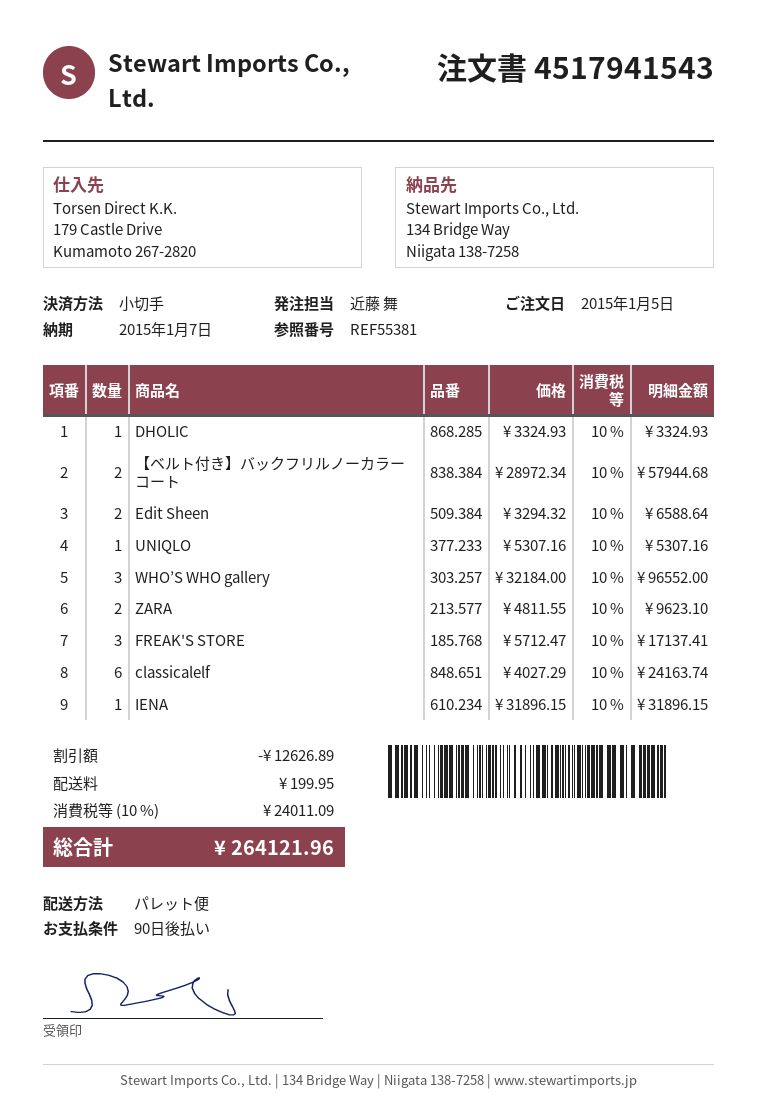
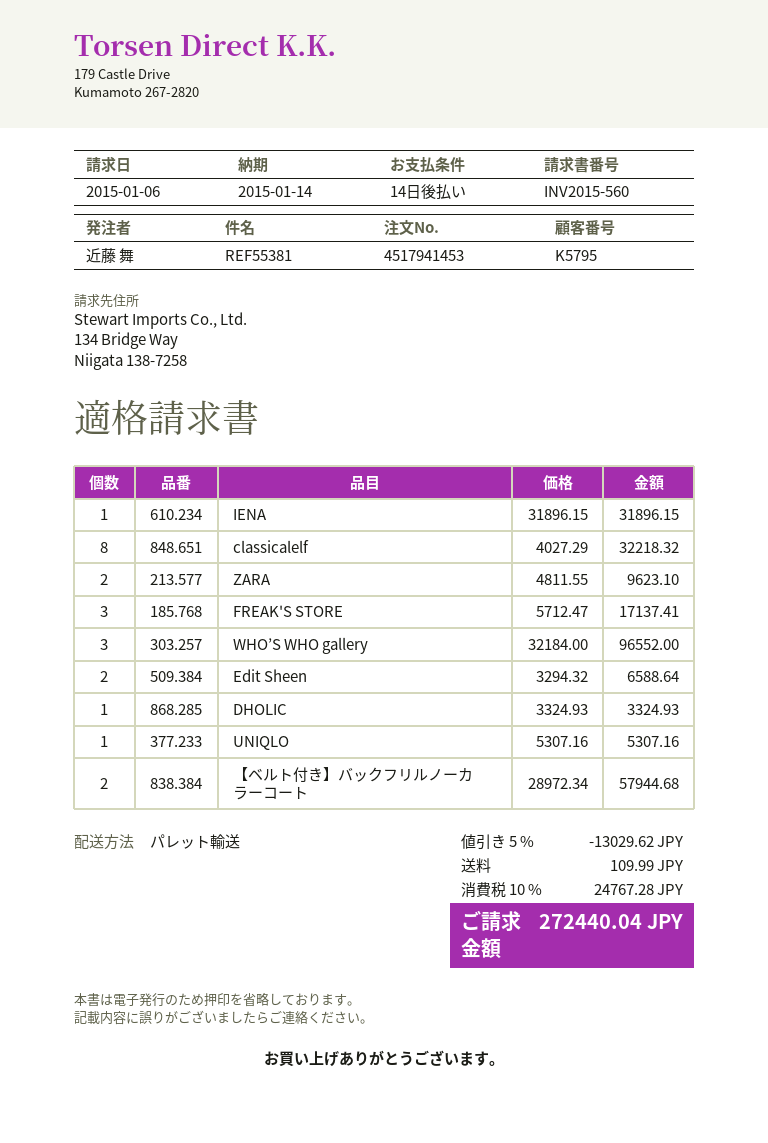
order number: 4517941543 -> 4517941453
delivery date: 2015-01-07 -> 2015-01-14
payment terms: 90 days -> 14 days
classicalelf: 6 x 4027.29 = 24163.74 -> 8 x 4027.29 = 32218.32
discount: 12626.89 -> 13029.62
shipping: 199.95 -> 109.99
tax: 10% = 24011.09 -> 10% = 24767.28
total: 264121.96 -> 272440.04

